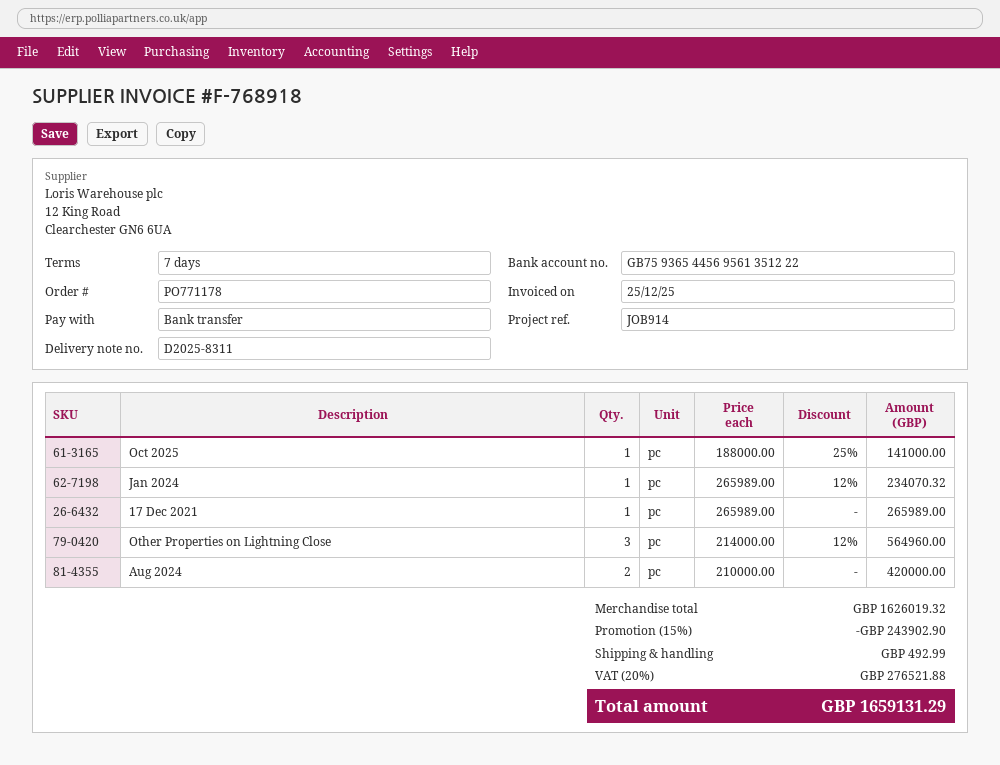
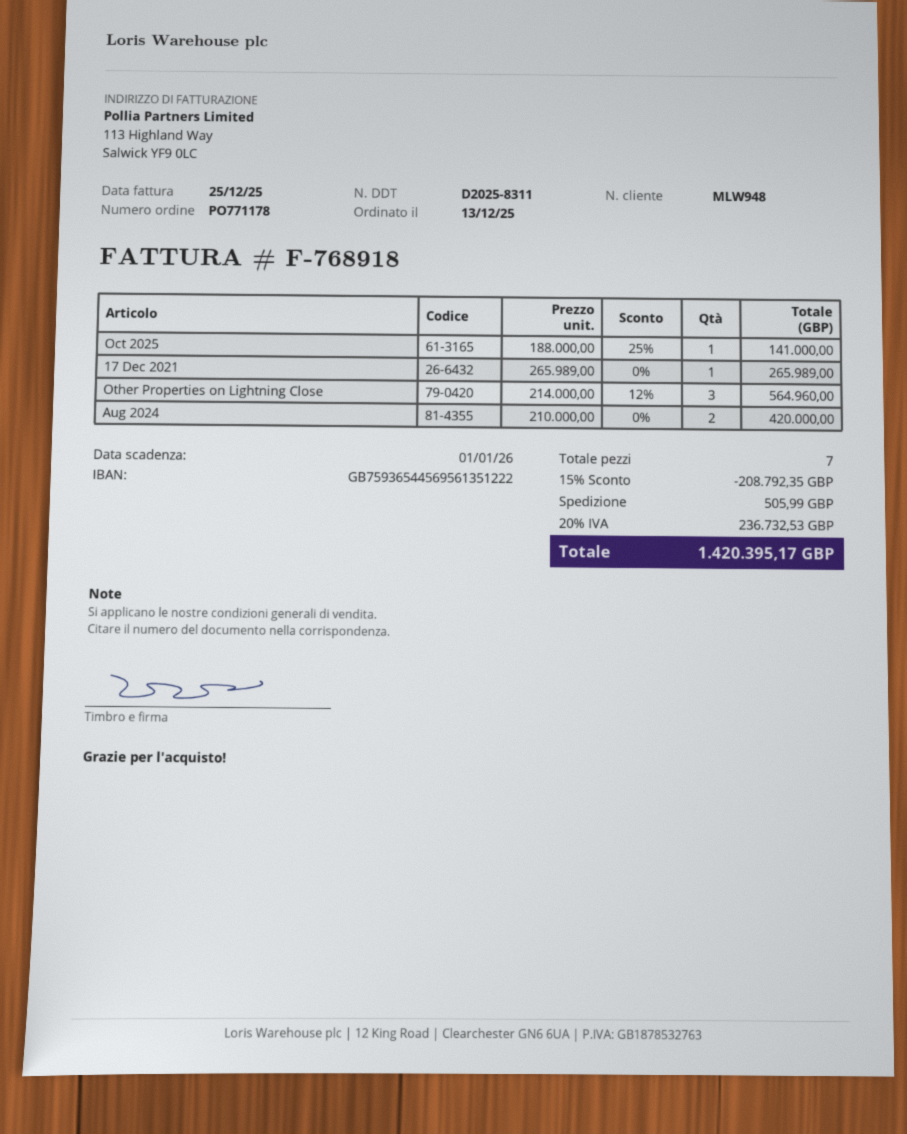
Jan 2024: 1 x 265989.00 - 12% = 234070.32 -> none
discount: 15% = 243902.90 -> 15% = 208792.35
shipping: 492.99 -> 505.99
tax: 20% = 276521.88 -> 20% = 236732.53
total: 1659131.29 -> 1420395.17

